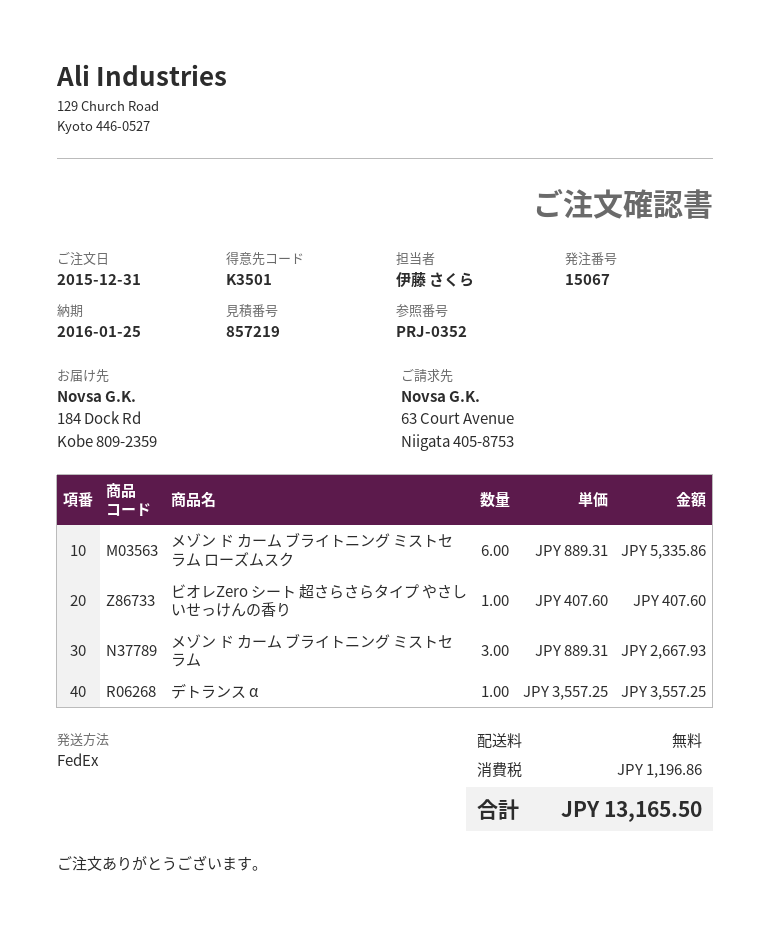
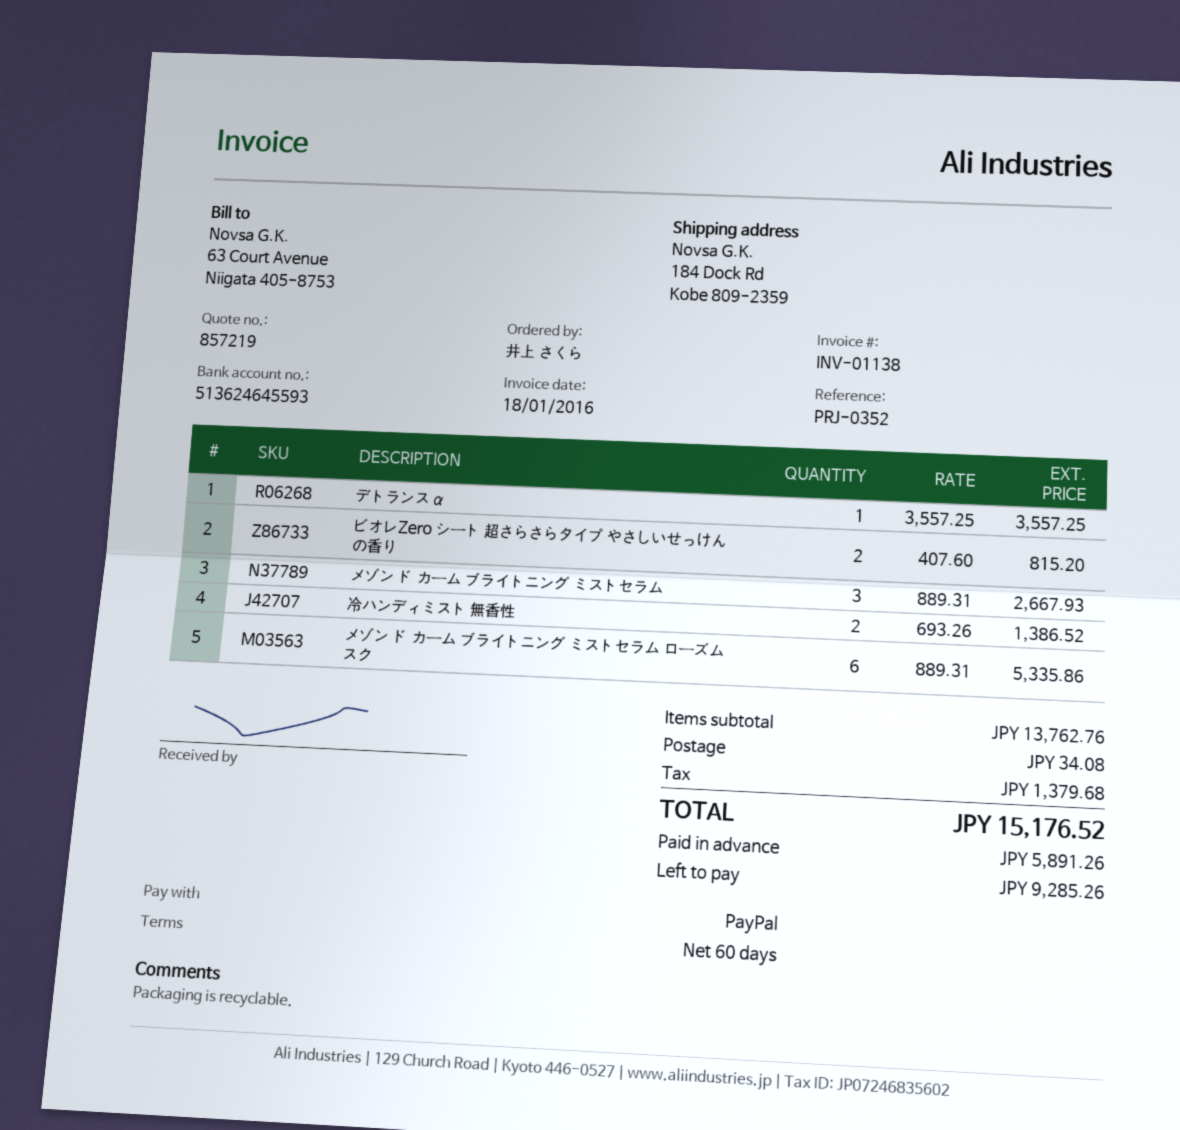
ビオレZero シート 超さらさらタイプ やさしいせっけんの香り: 1 x 407.60 = 407.60 -> 2 x 407.60 = 815.20
冷ハンディミスト 無香性: none -> 2 x 693.26 = 1386.52
shipping: 0.00 -> 34.08
tax: 1196.86 -> 1379.68
total: 13165.50 -> 15176.52

